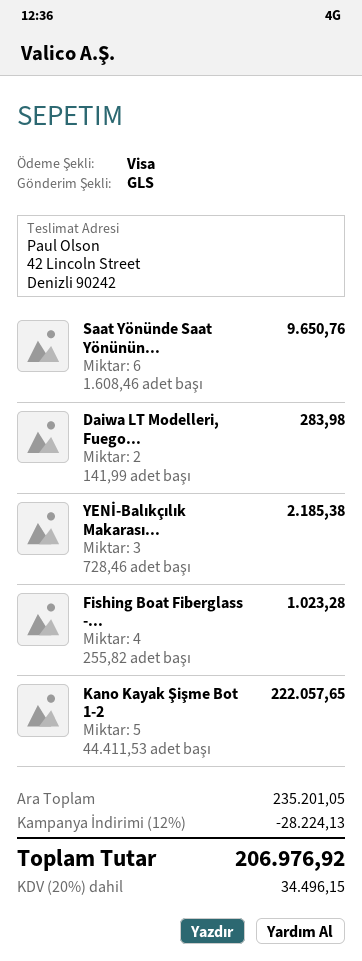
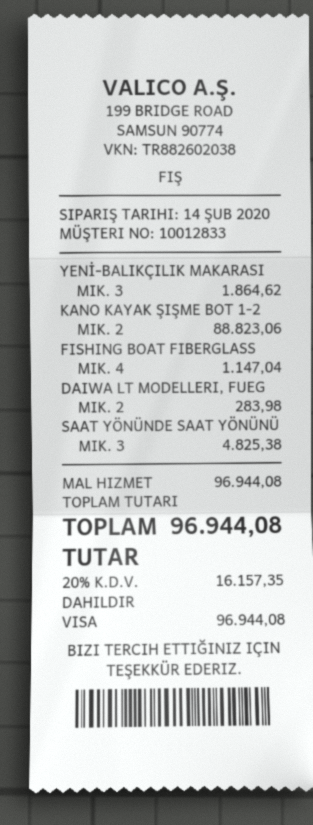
Saat Yönünde Saat Yönünün...: 6 for 9650.76 -> 3 for 4825.38
YENİ-Balıkçılık Makarası...: 3 for 2185.38 -> 3 for 1864.62
Fishing Boat Fiberglass -...: 4 for 1023.28 -> 4 for 1147.04
Kano Kayak Şişme Bot 1-2: 5 for 222057.65 -> 2 for 88823.06
subtotal: 235201.05 -> 96944.08
discount: 12% = 28224.13 -> none
tax: 20% = 34496.15 -> 20% = 16157.35
total: 206976.92 -> 96944.08

